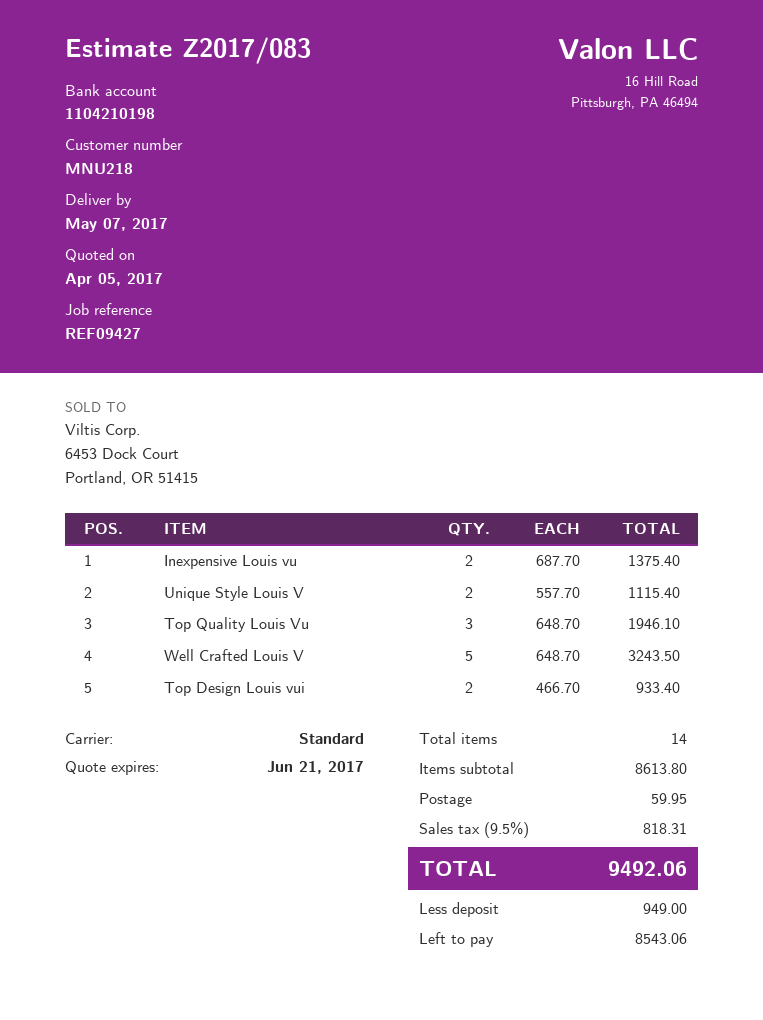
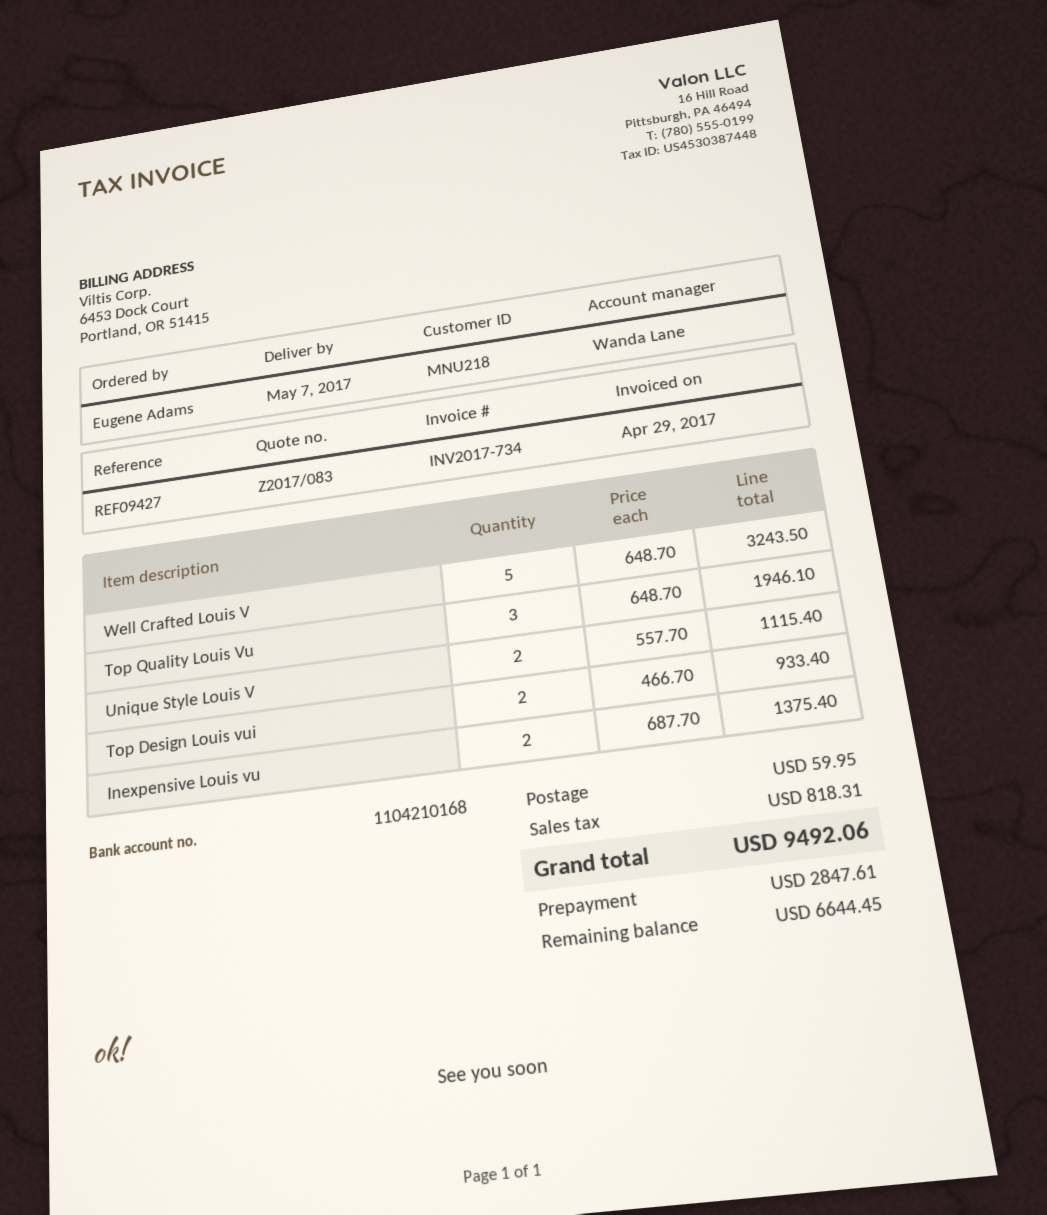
bank account: 1104210198 -> 1104210168
deposit: 949.00 -> 2847.61
balance: 8543.06 -> 6644.45

